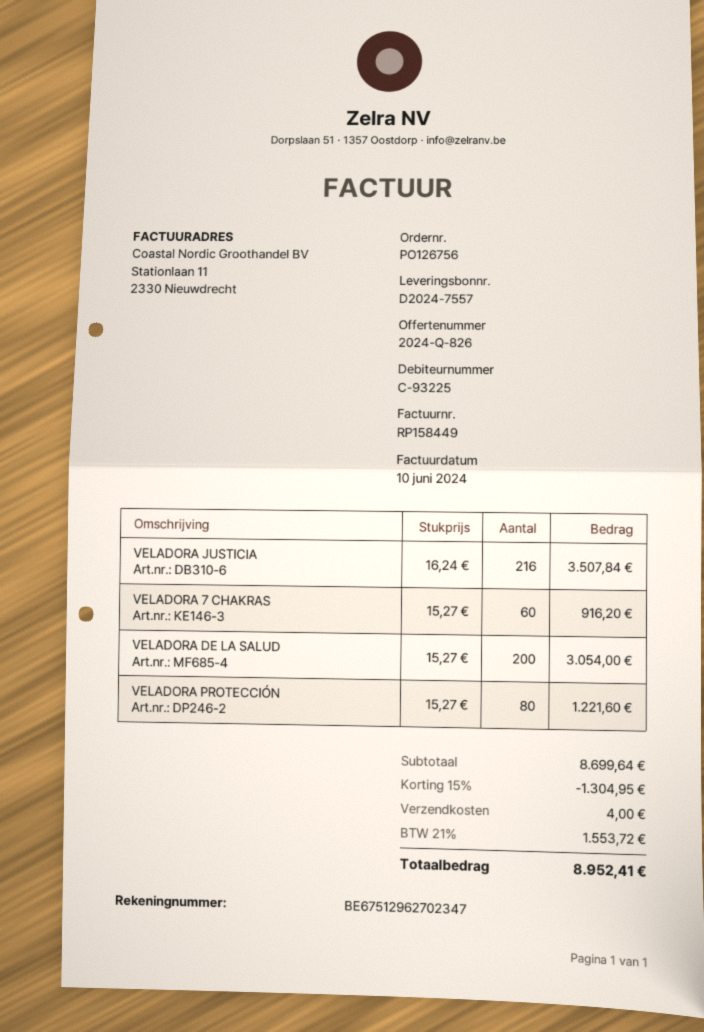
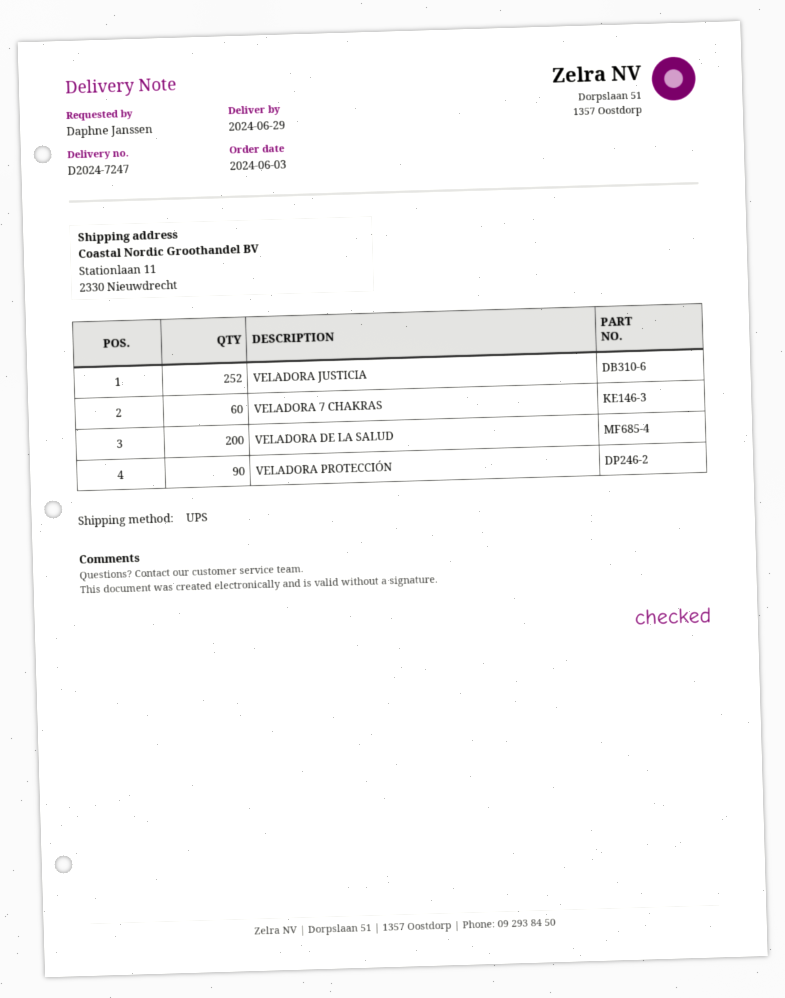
delivery note number: D2024-7557 -> D2024-7247
VELADORA JUSTICIA: 216 -> 252
VELADORA PROTECCIÓN: 80 -> 90

